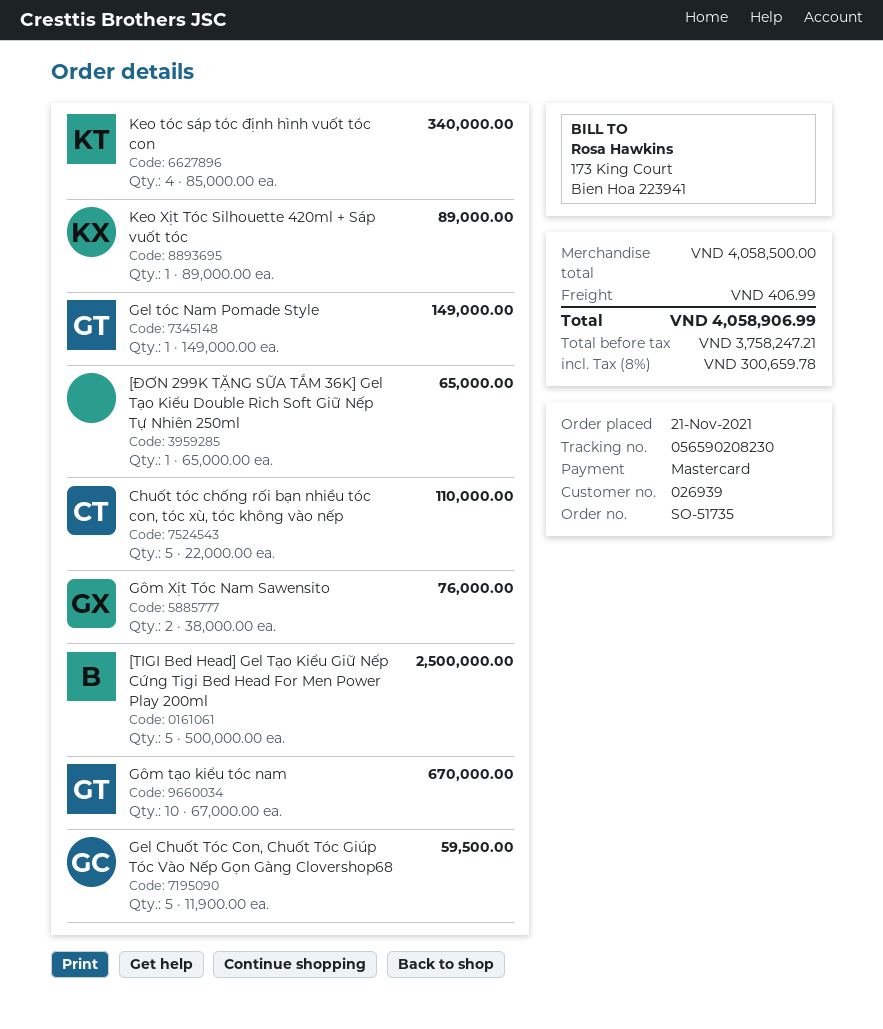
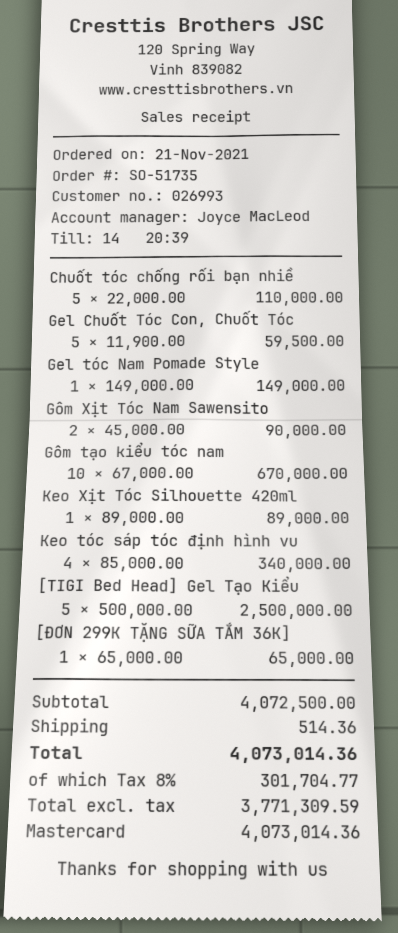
customer number: 026939 -> 026993
Gôm Xịt Tóc Nam Sawensito: 2 x 38000.00 = 76000.00 -> 2 x 45000.00 = 90000.00
subtotal: 4058500.00 -> 4072500.00
shipping: 406.99 -> 514.36
net: 3758247.21 -> 3771309.59
tax: 8% = 300659.78 -> 8% = 301704.77
total: 4058906.99 -> 4073014.36

